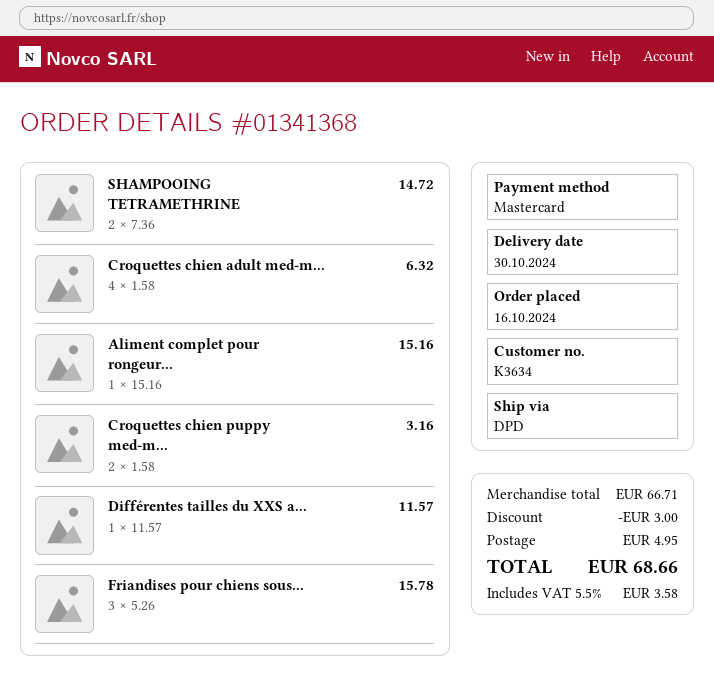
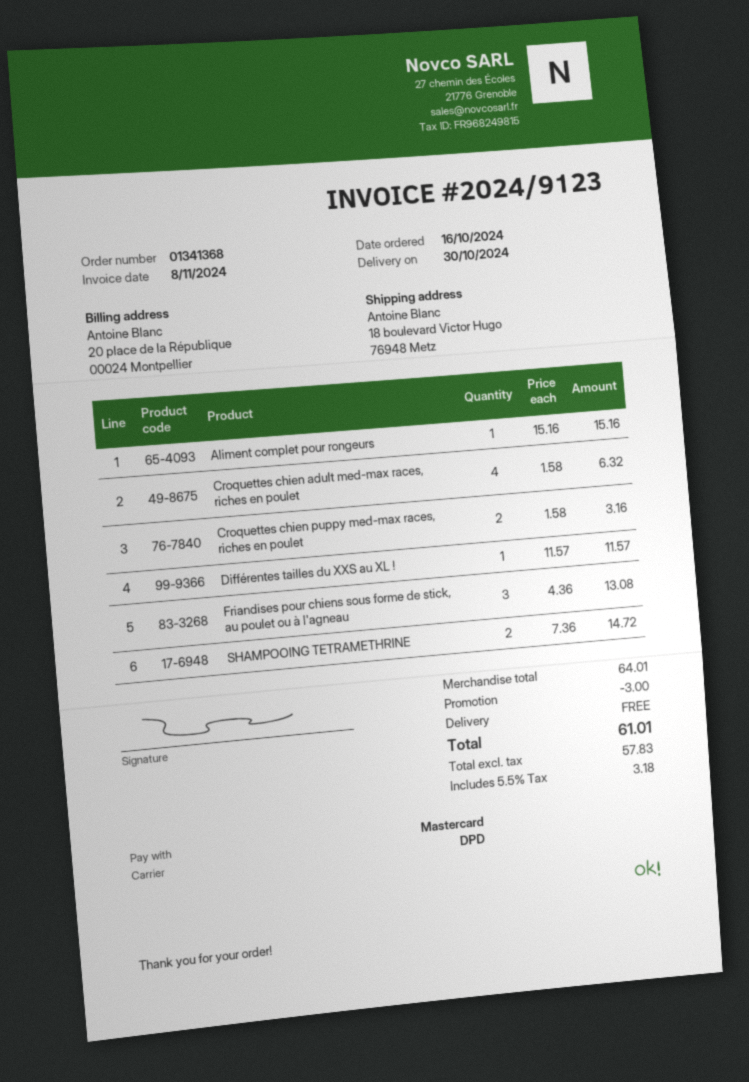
Friandises pour chiens sous...: 3 x 5.26 = 15.78 -> 3 x 4.36 = 13.08
subtotal: 66.71 -> 64.01
shipping: 4.95 -> 0.00
tax: 5.5% = 3.58 -> 5.5% = 3.18
total: 68.66 -> 61.01

